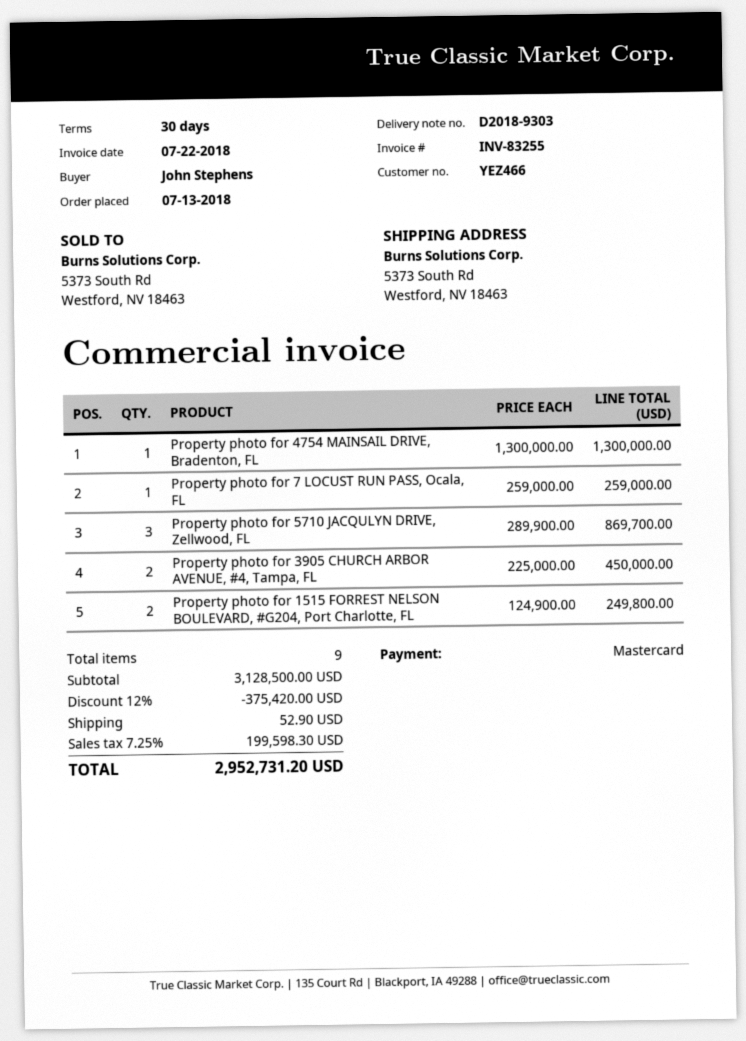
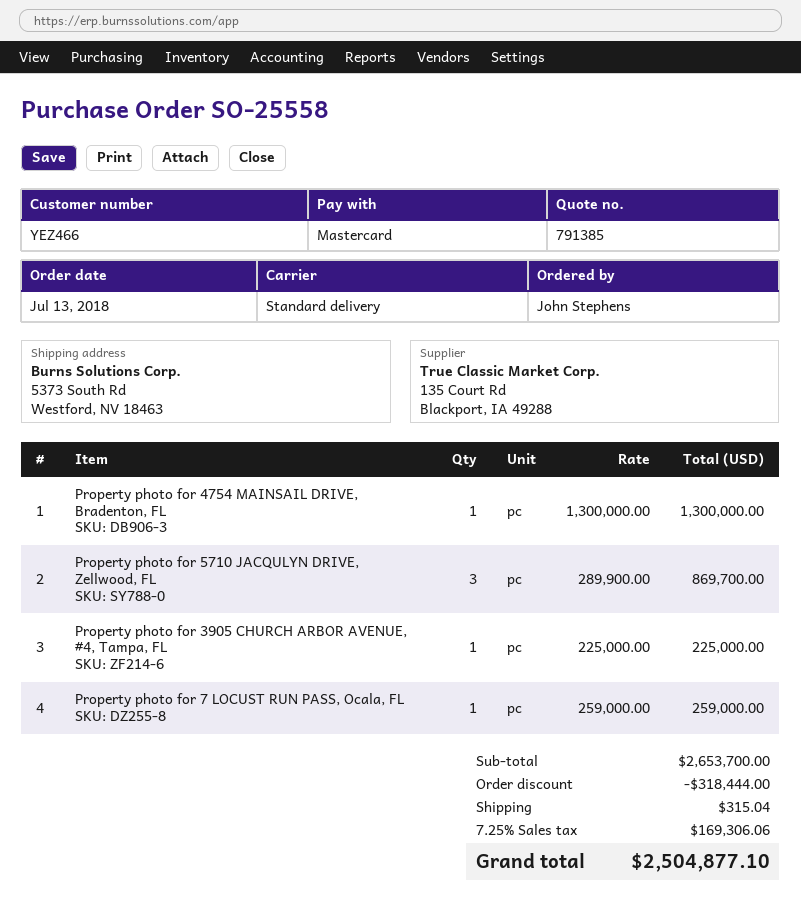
Property photo for 3905 CHURCH ARBOR AVENUE, #4, Tampa, FL: 2 x 225000.00 = 450000.00 -> 1 x 225000.00 = 225000.00
Property photo for 1515 FORREST NELSON BOULEVARD, #G204, Port Charlotte, FL: 2 x 124900.00 = 249800.00 -> none
subtotal: 3128500.00 -> 2653700.00
discount: 375420.00 -> 318444.00
shipping: 52.90 -> 315.04
tax: 7.25% = 199598.30 -> 7.25% = 169306.06
total: 2952731.20 -> 2504877.10

